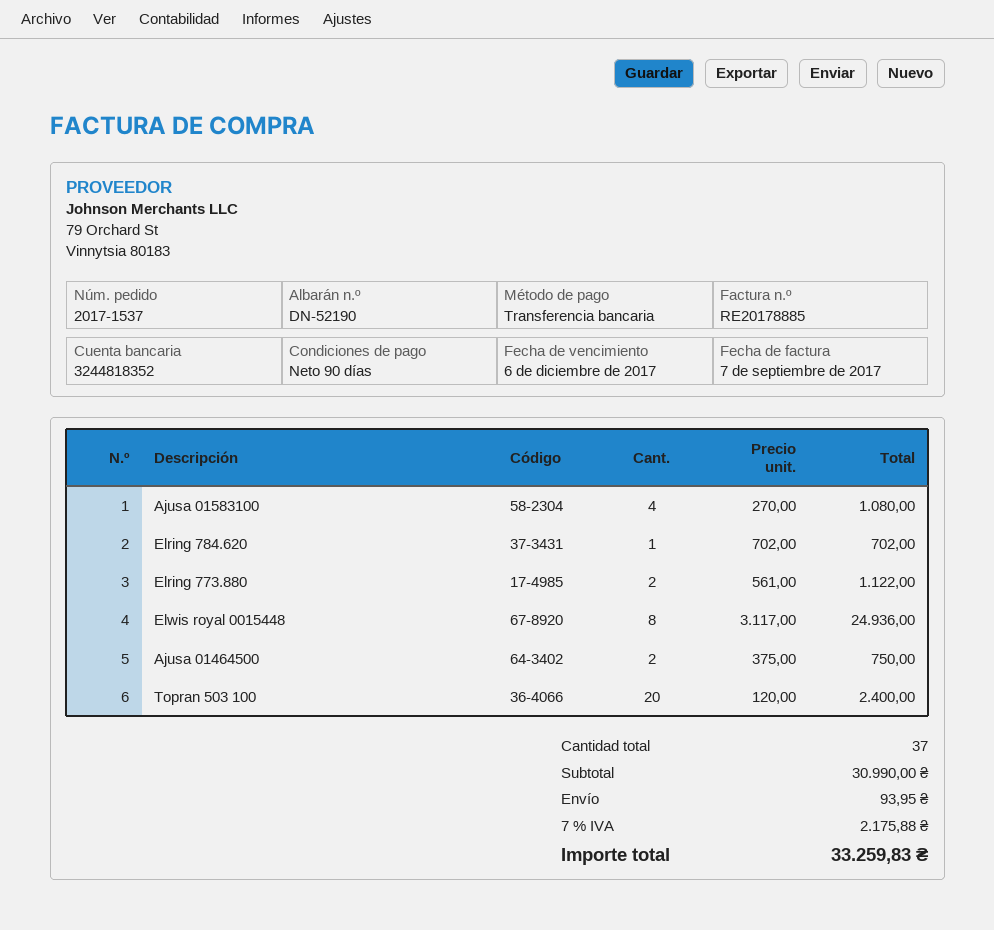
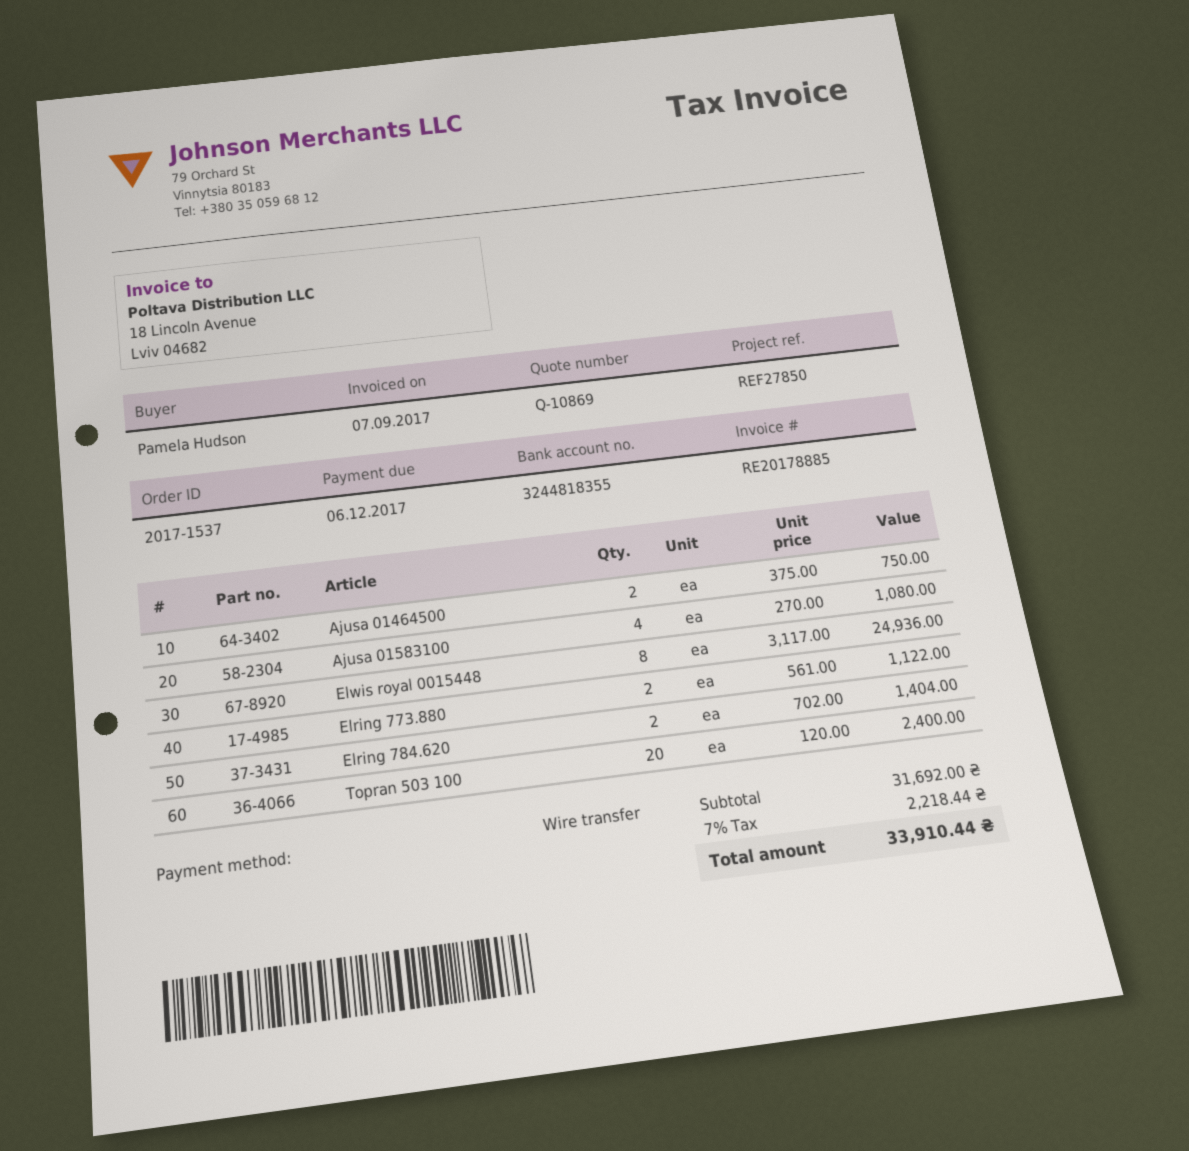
bank account: 3244818352 -> 3244818355
Elring 784.620: 1 x 702.00 = 702.00 -> 2 x 702.00 = 1404.00
subtotal: 30990.00 -> 31692.00
shipping: 93.95 -> none
tax: 7% = 2175.88 -> 7% = 2218.44
total: 33259.83 -> 33910.44

